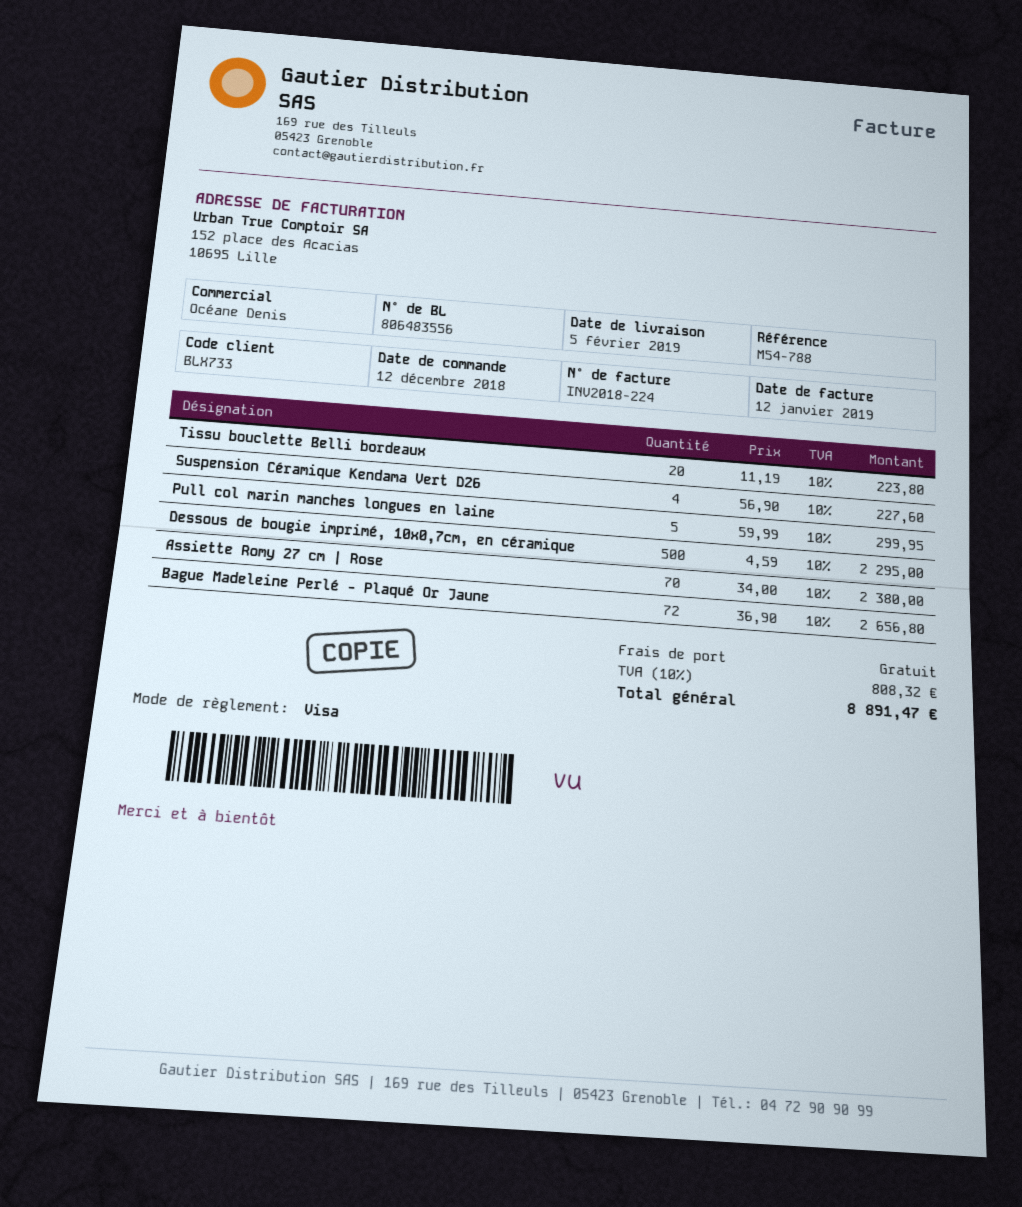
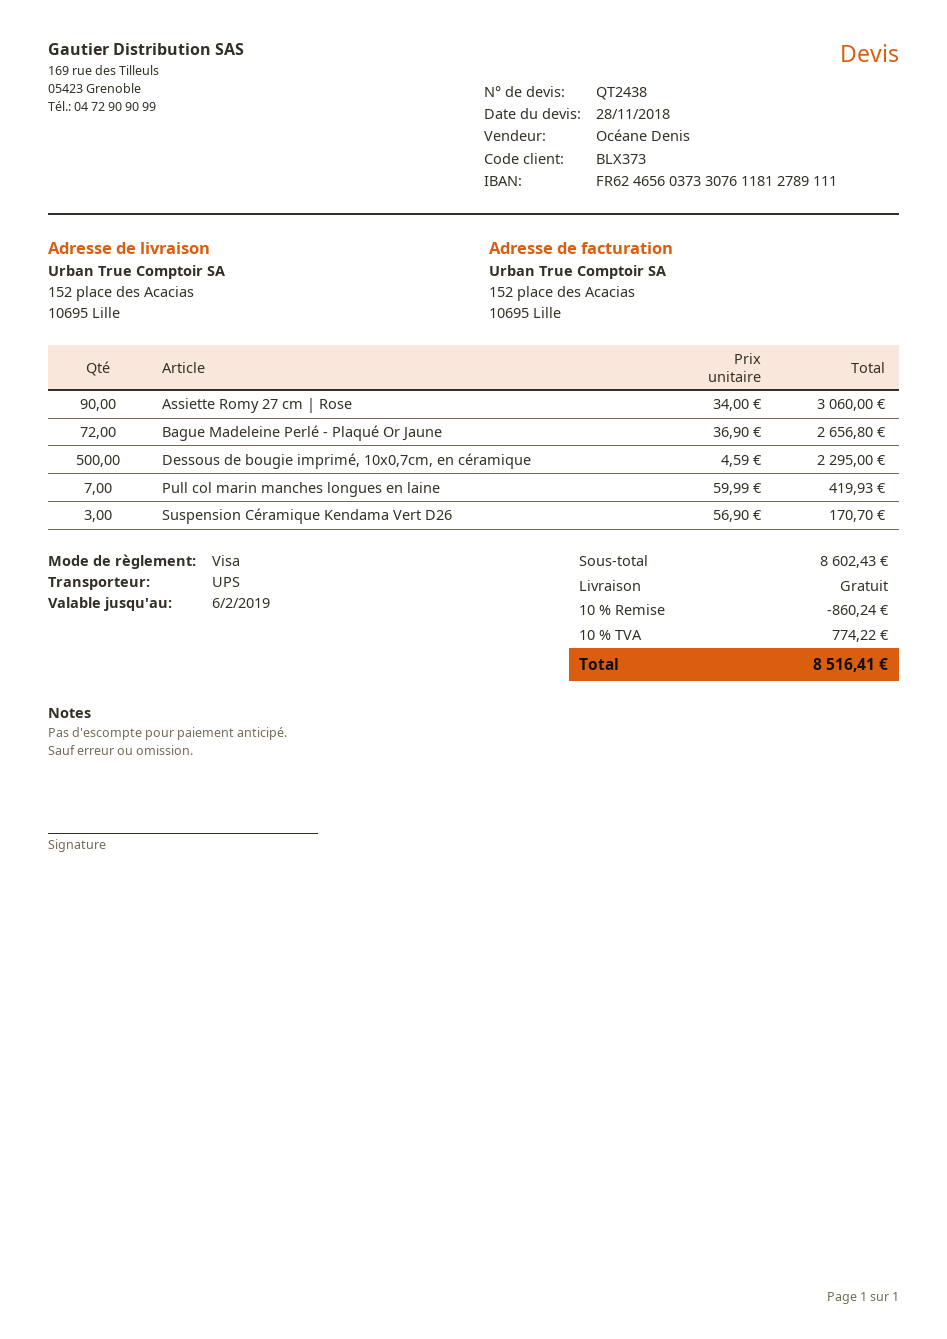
customer number: BLX733 -> BLX373
Tissu bouclette Belli bordeaux: 20 x 11.19 = 223.80 -> none
Suspension Céramique Kendama Vert D26: 4 x 56.90 = 227.60 -> 3 x 56.90 = 170.70
Pull col marin manches longues en laine: 5 x 59.99 = 299.95 -> 7 x 59.99 = 419.93
Assiette Romy 27 cm | Rose: 70 x 34.00 = 2380.00 -> 90 x 34.00 = 3060.00
discount: none -> 10% = 860.24
tax: 10% = 808.32 -> 10% = 774.22
total: 8891.47 -> 8516.41

